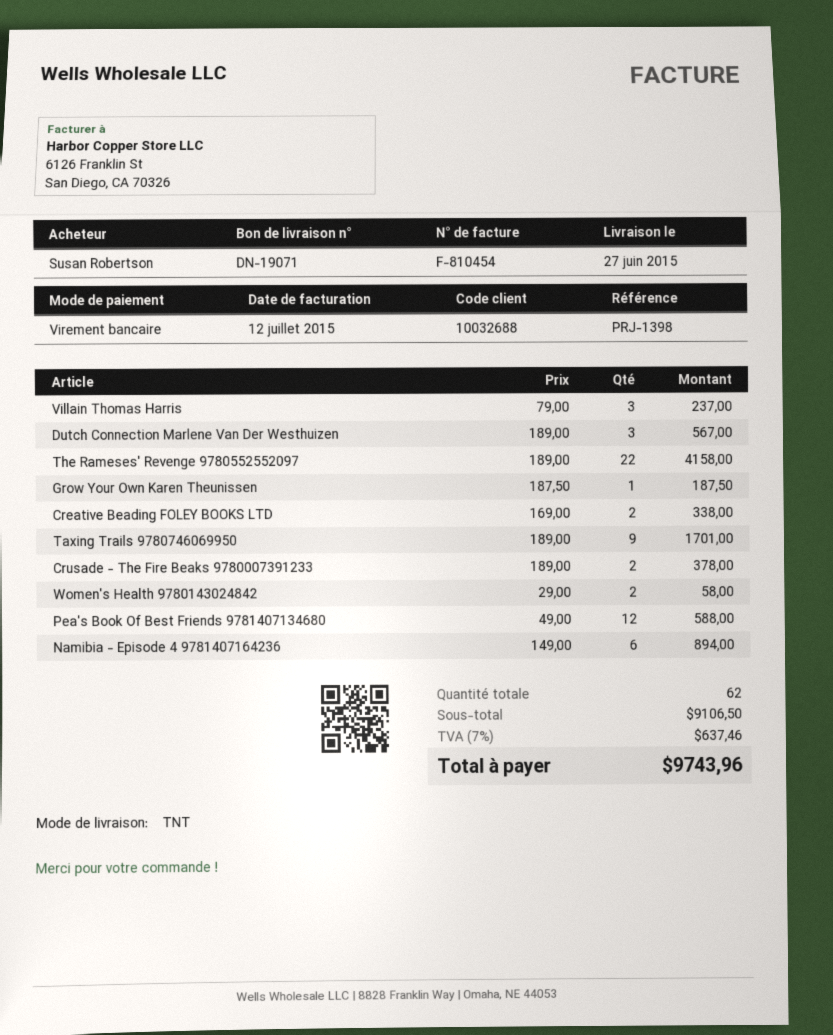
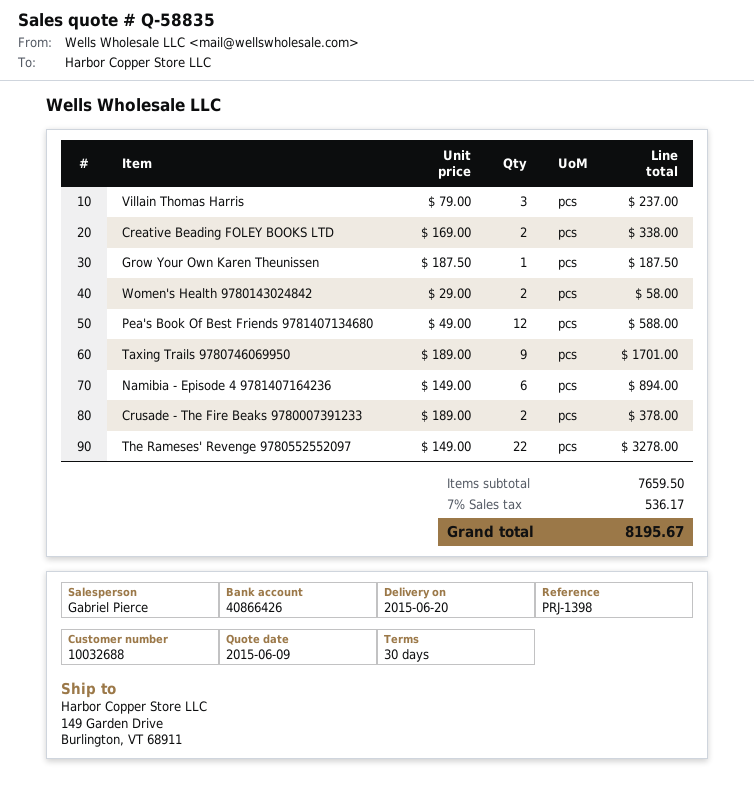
delivery date: 2015-06-27 -> 2015-06-20
Dutch Connection Marlene Van Der Westhuizen: 3 x 189.00 = 567.00 -> none
The Rameses' Revenge 9780552552097: 22 x 189.00 = 4158.00 -> 22 x 149.00 = 3278.00
subtotal: 9106.50 -> 7659.50
tax: 7% = 637.46 -> 7% = 536.17
total: 9743.96 -> 8195.67

